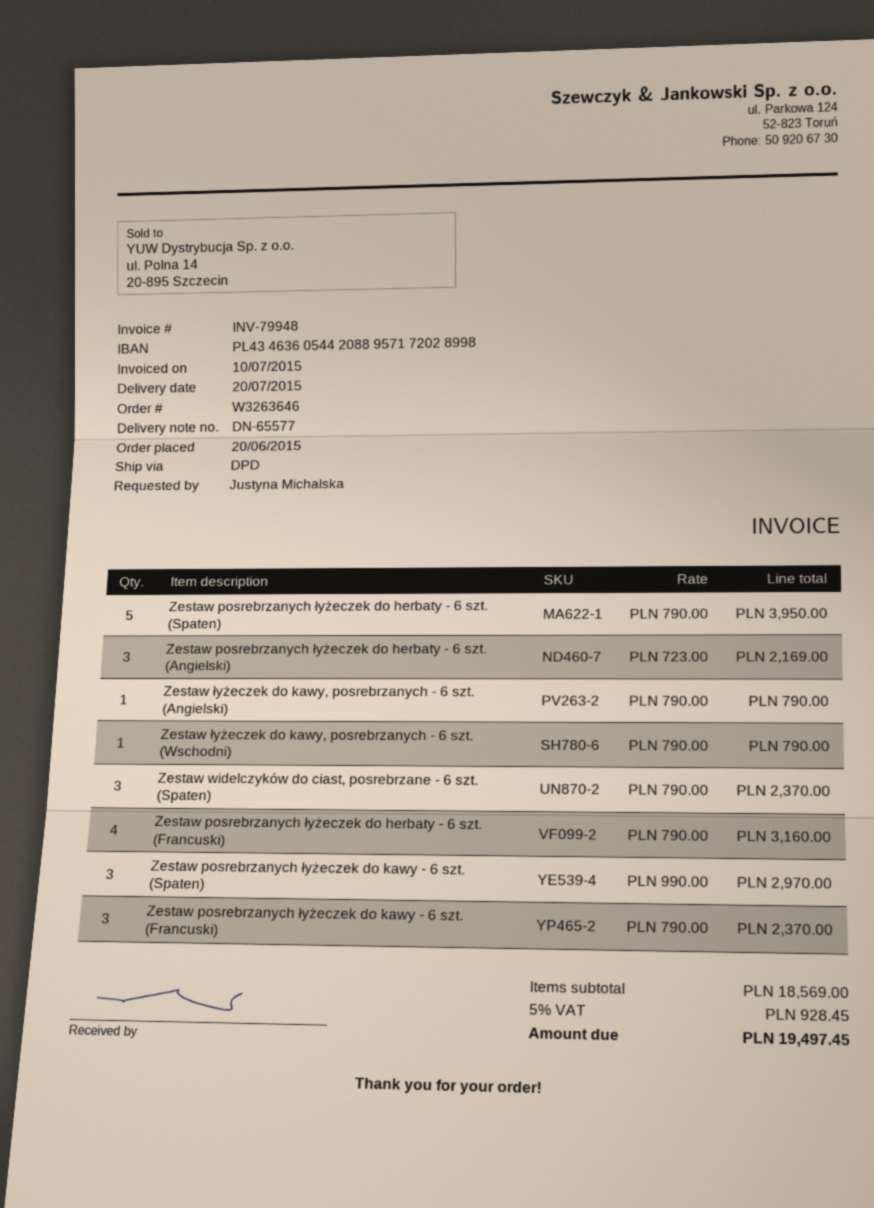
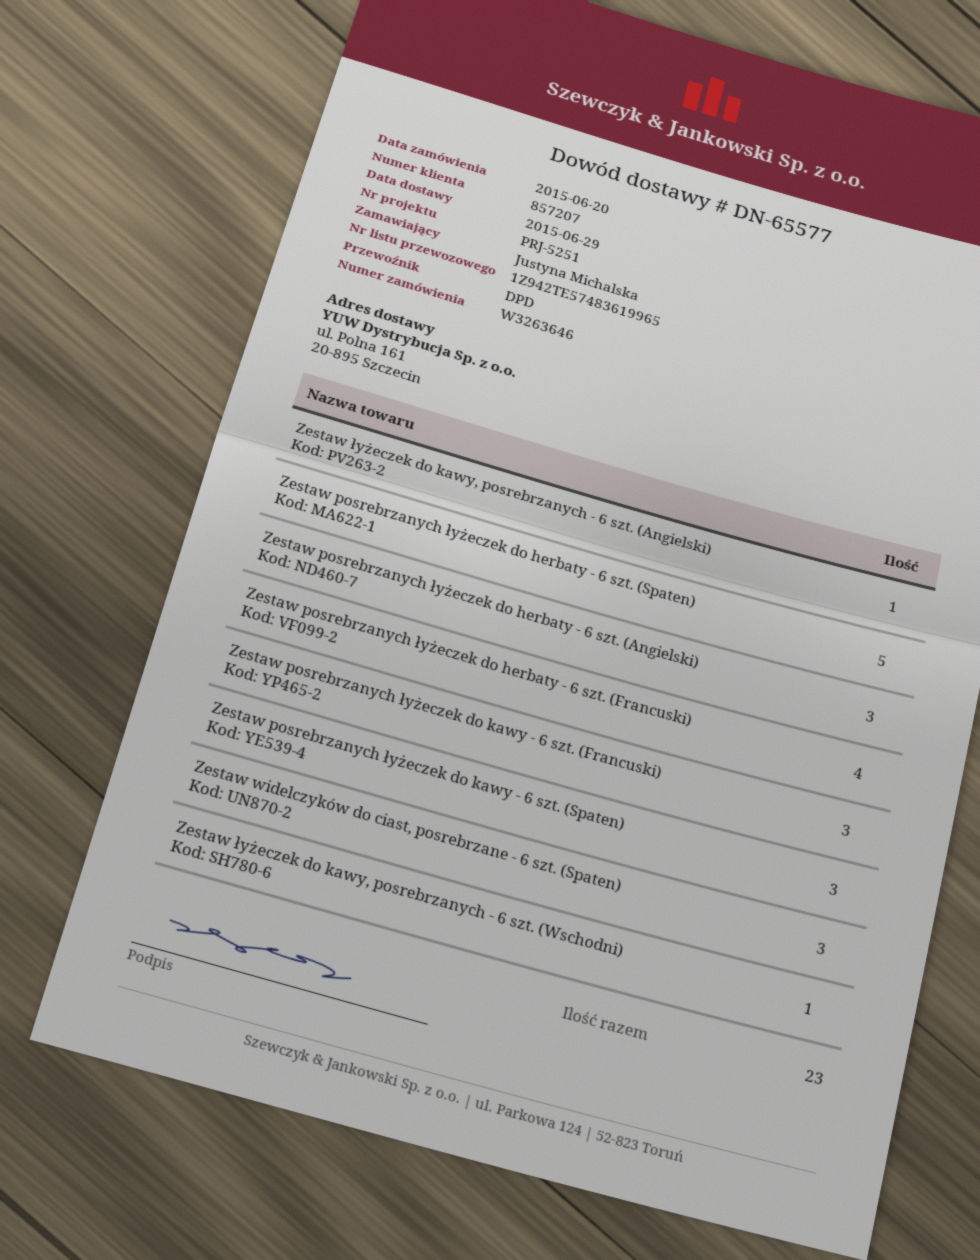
delivery date: 2015-07-20 -> 2015-06-29

